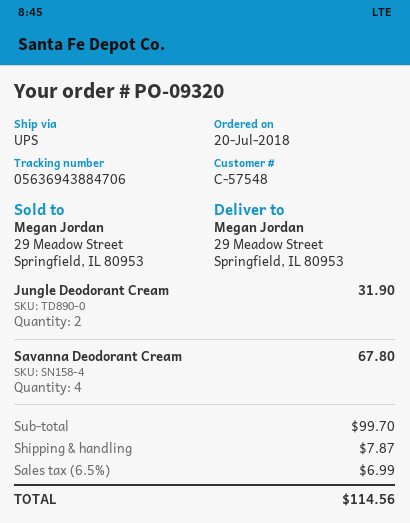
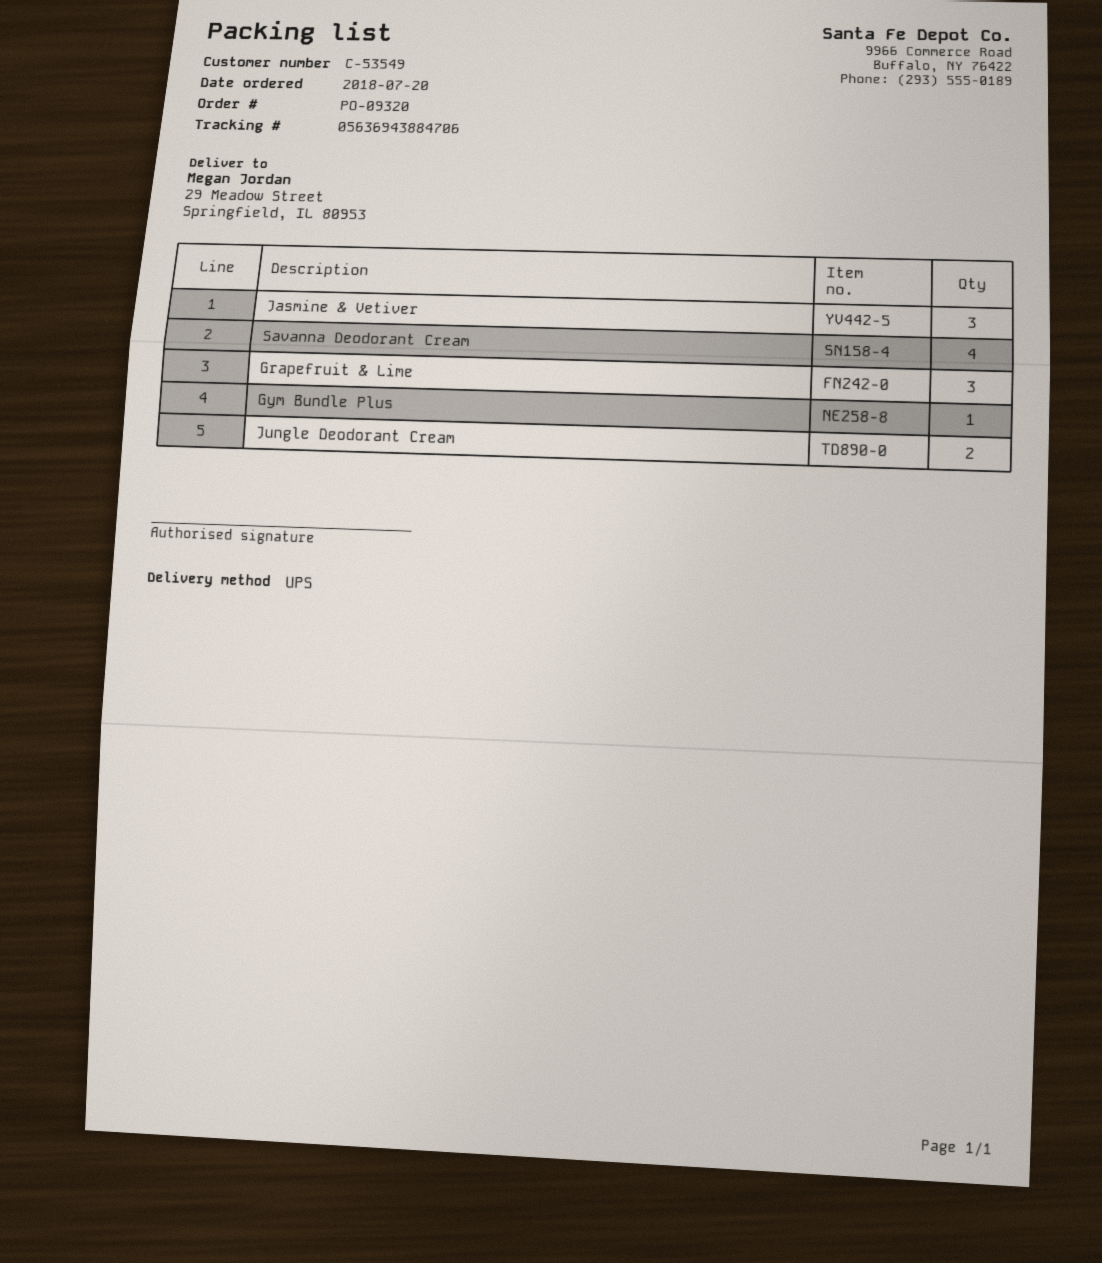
customer number: C-57548 -> C-53549
Jasmine & Vetiver: none -> 3
Grapefruit & Lime: none -> 3
Gym Bundle Plus: none -> 1

